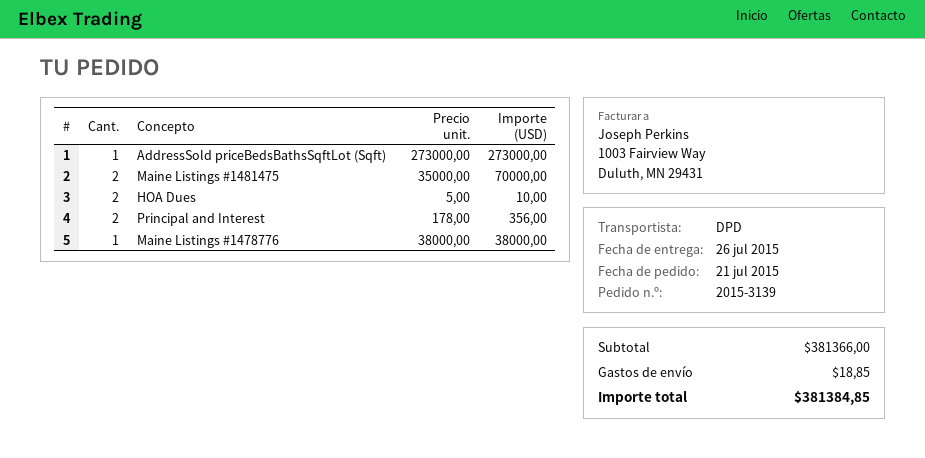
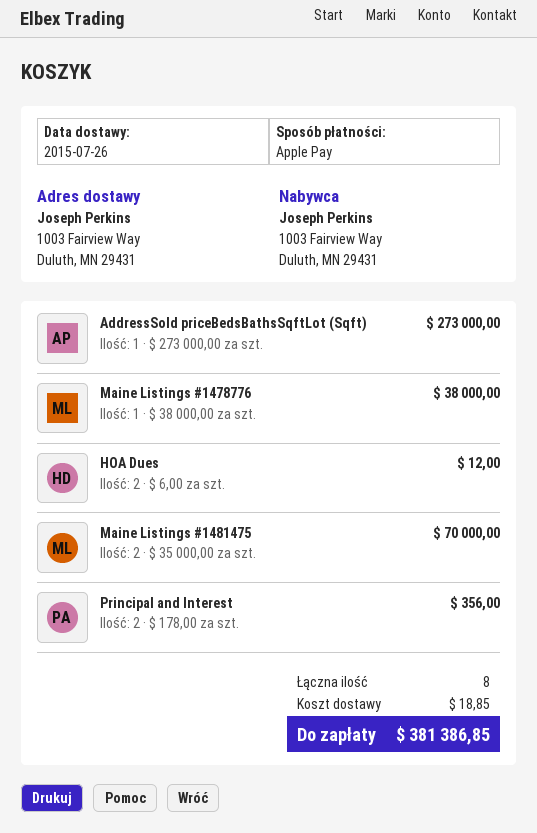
HOA Dues: 2 x 5.00 = 10.00 -> 2 x 6.00 = 12.00
total: 381384.85 -> 381386.85

